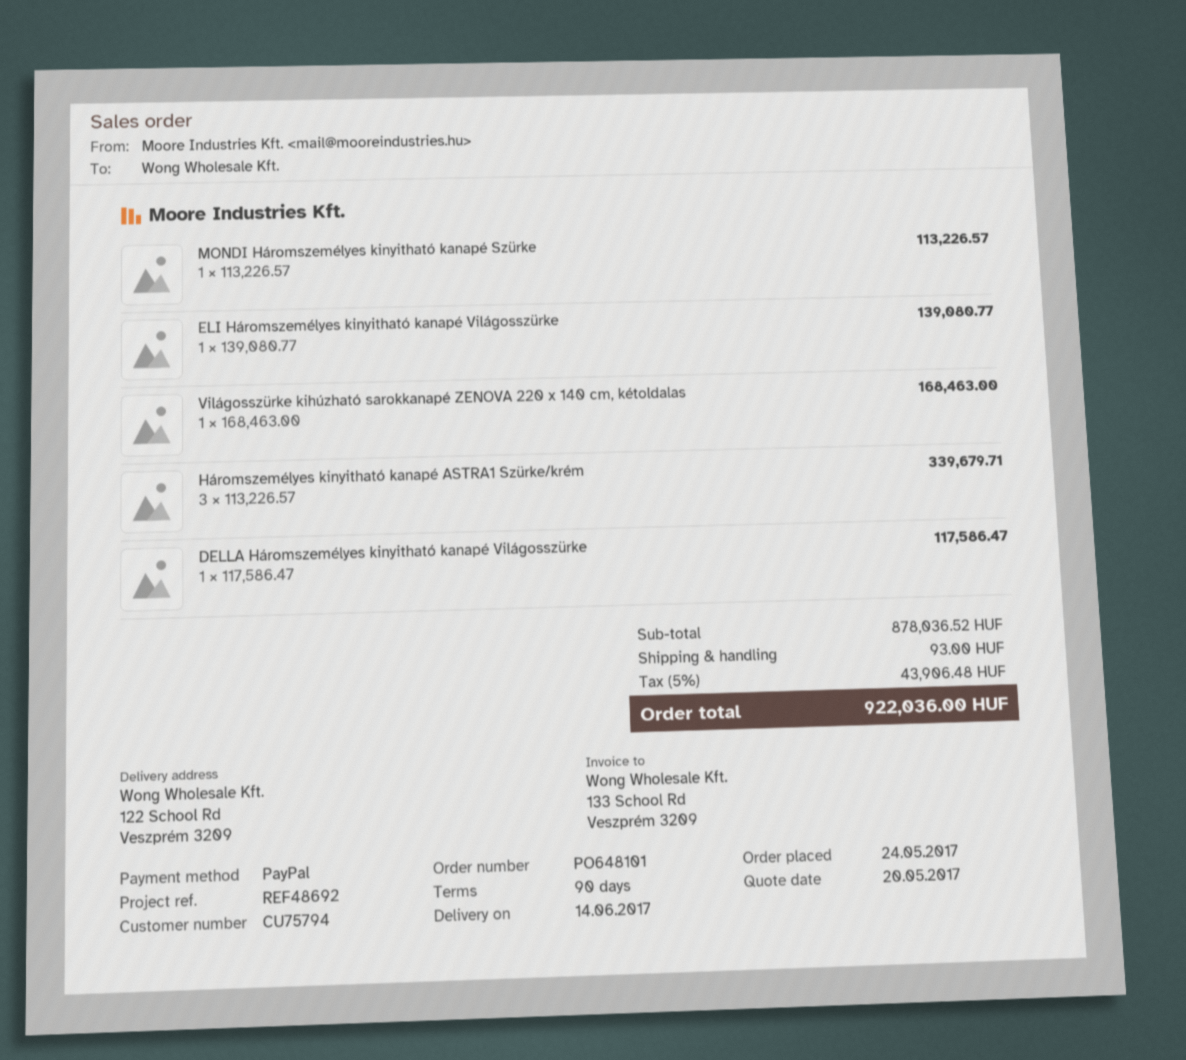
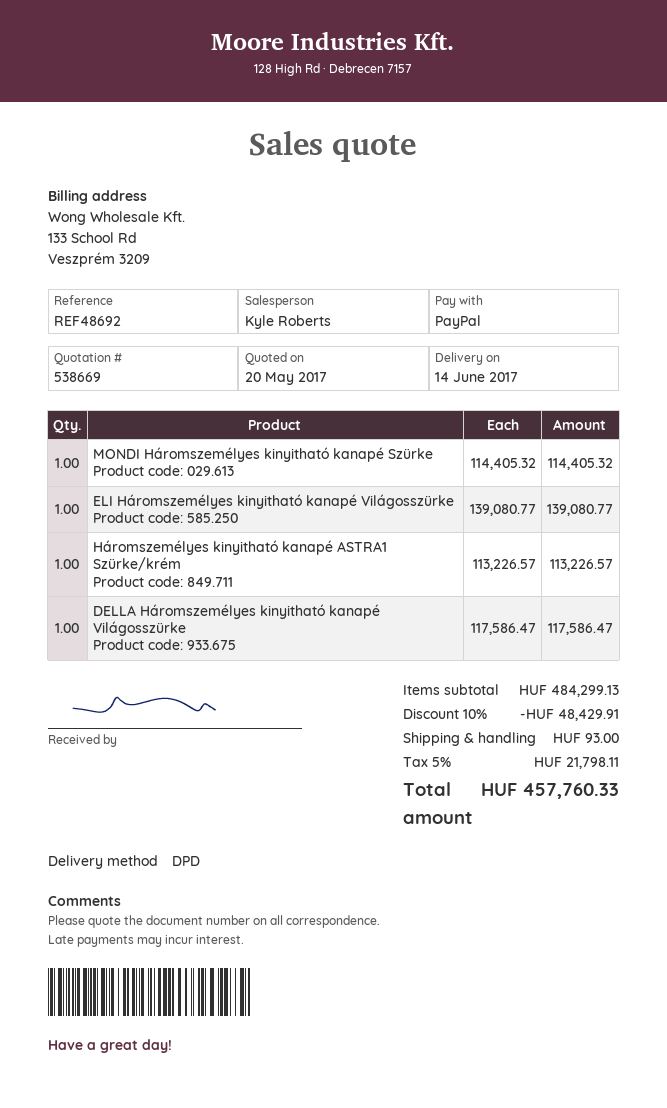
MONDI Háromszemélyes kinyitható kanapé Szürke: 1 x 113226.57 = 113226.57 -> 1 x 114405.32 = 114405.32
Világosszürke kihúzható sarokkanapé ZENOVA 220 x 140 cm, kétoldalas: 1 x 168463.00 = 168463.00 -> none
Háromszemélyes kinyitható kanapé ASTRA1 Szürke/krém: 3 x 113226.57 = 339679.71 -> 1 x 113226.57 = 113226.57
subtotal: 878036.52 -> 484299.13
discount: none -> 10% = 48429.91
tax: 5% = 43906.48 -> 5% = 21798.11
total: 922036.00 -> 457760.33

